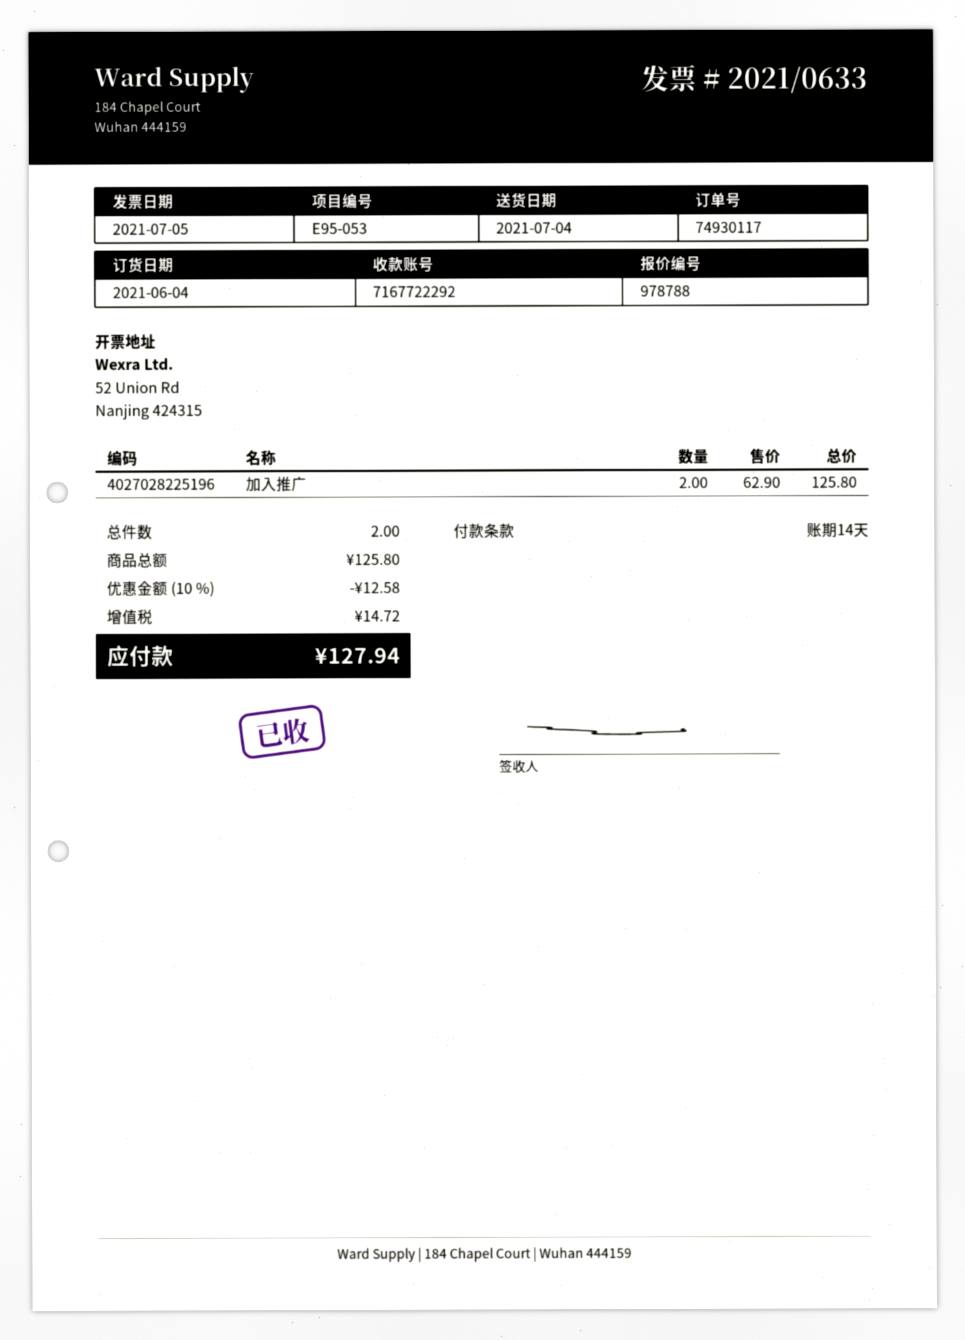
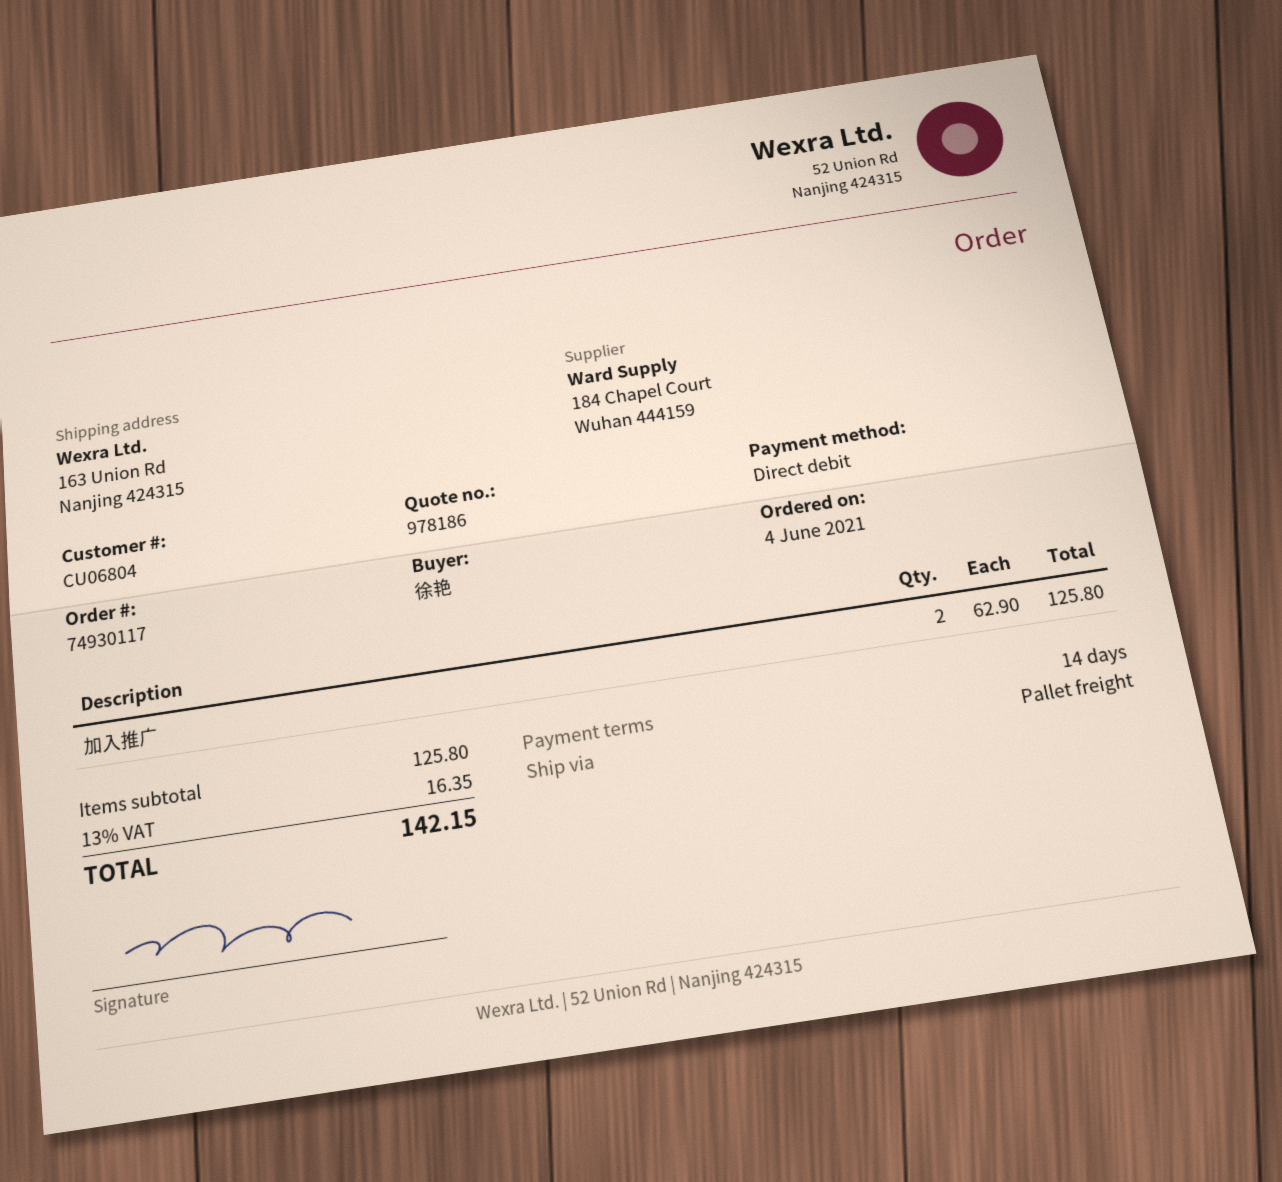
quote number: 978788 -> 978186
discount: 10% = 12.58 -> none
tax: 14.72 -> 16.35
total: 127.94 -> 142.15

